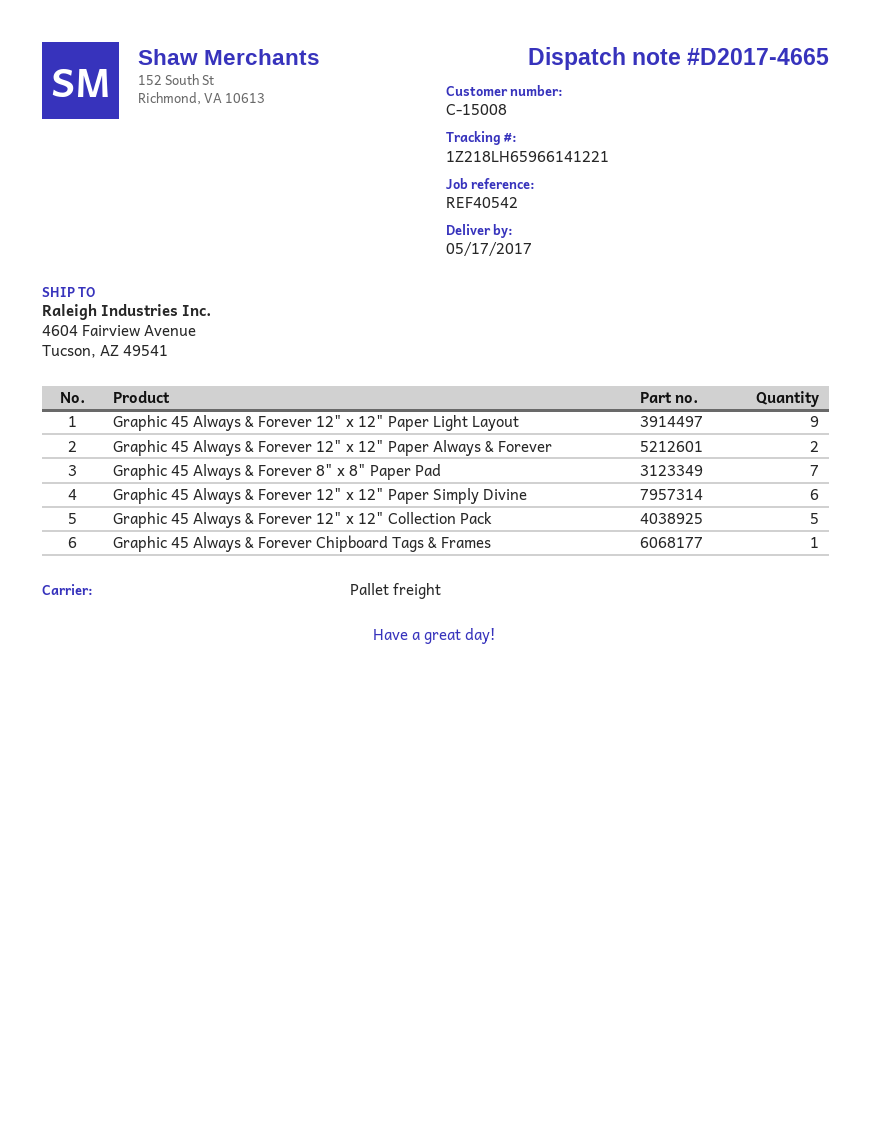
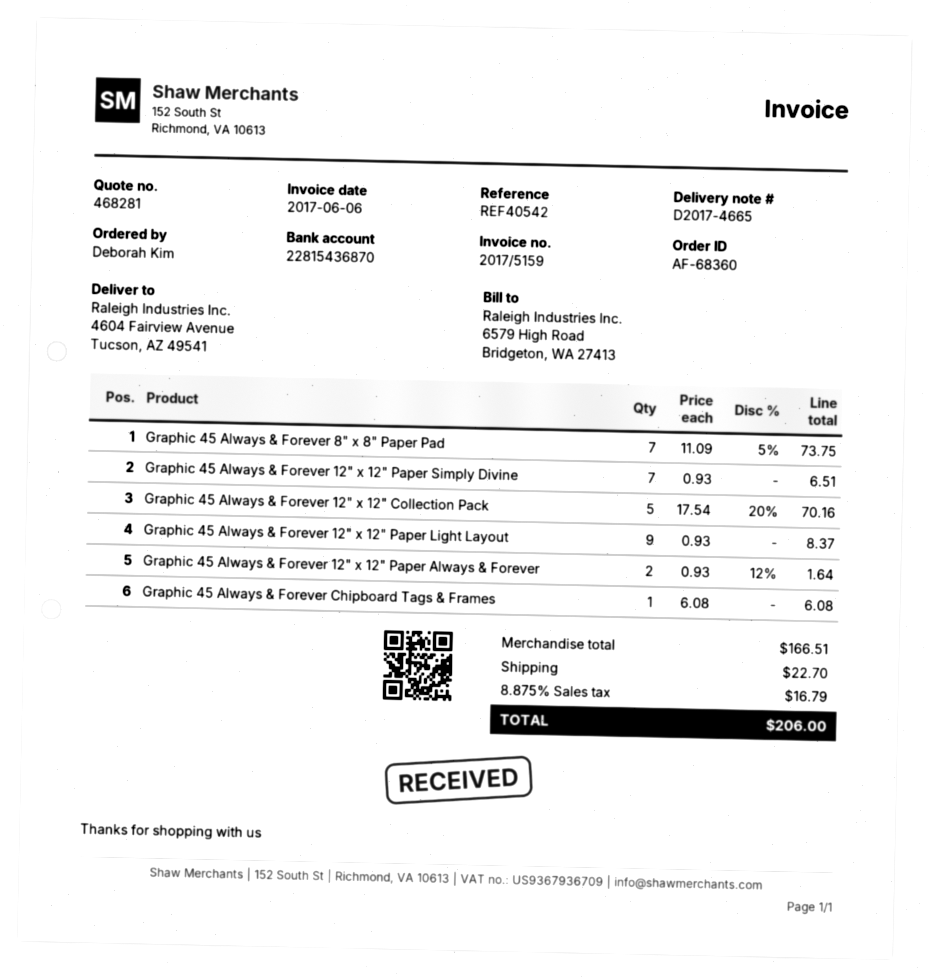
Graphic 45 Always & Forever 12" x 12" Paper Simply Divine: 6 -> 7

